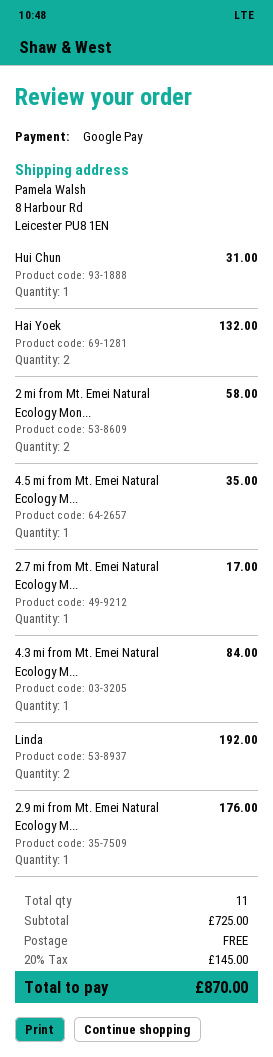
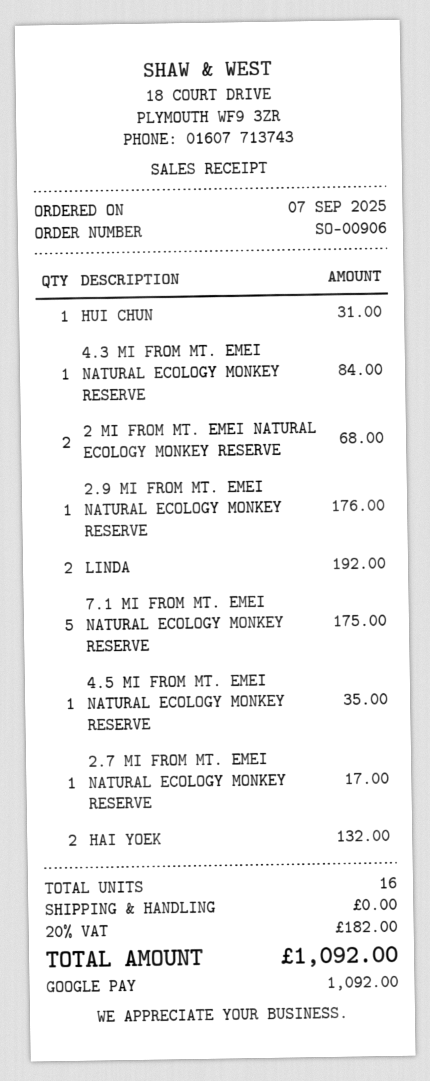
2 mi from Mt. Emei Natural Ecology Mon...: 2 for 58.00 -> 2 for 68.00
7.1 MI FROM MT. EMEI NATURAL ECOLOGY MONKEY RESERVE: none -> 5 for 175.00
total quantity: 11 -> 16
tax: 20% = 145.00 -> 20% = 182.00
total: 870.00 -> 1092.00

